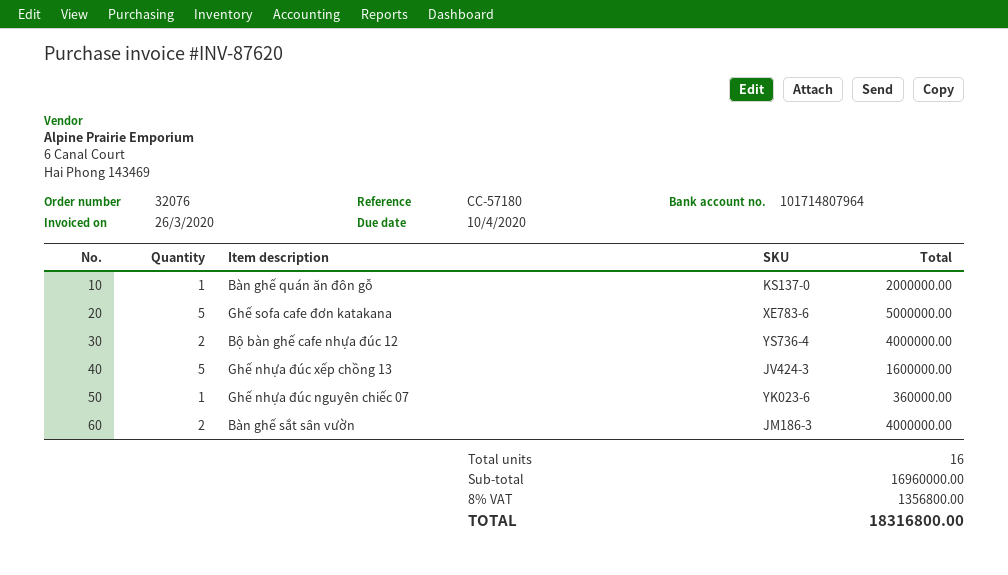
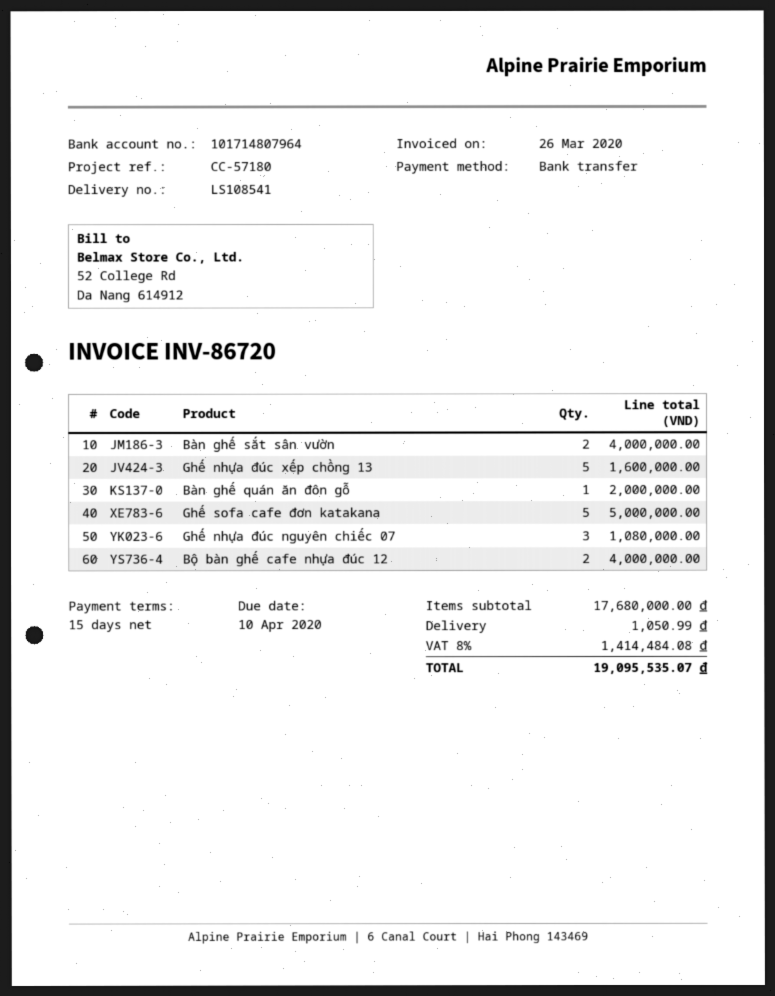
invoice number: INV-87620 -> INV-86720
Ghế nhựa đúc nguyên chiếc 07: 1 for 360000.00 -> 3 for 1080000.00
subtotal: 16960000.00 -> 17680000.00
shipping: none -> 1050.99
tax: 8% = 1356800.00 -> 8% = 1414484.08
total: 18316800.00 -> 19095535.07

